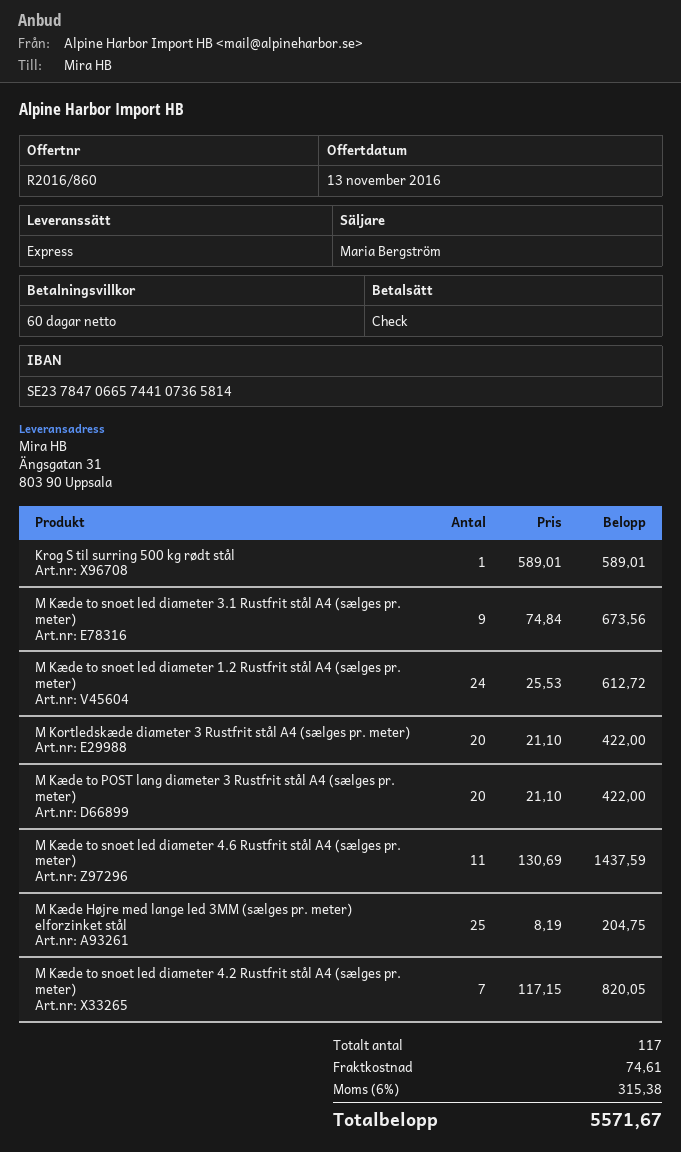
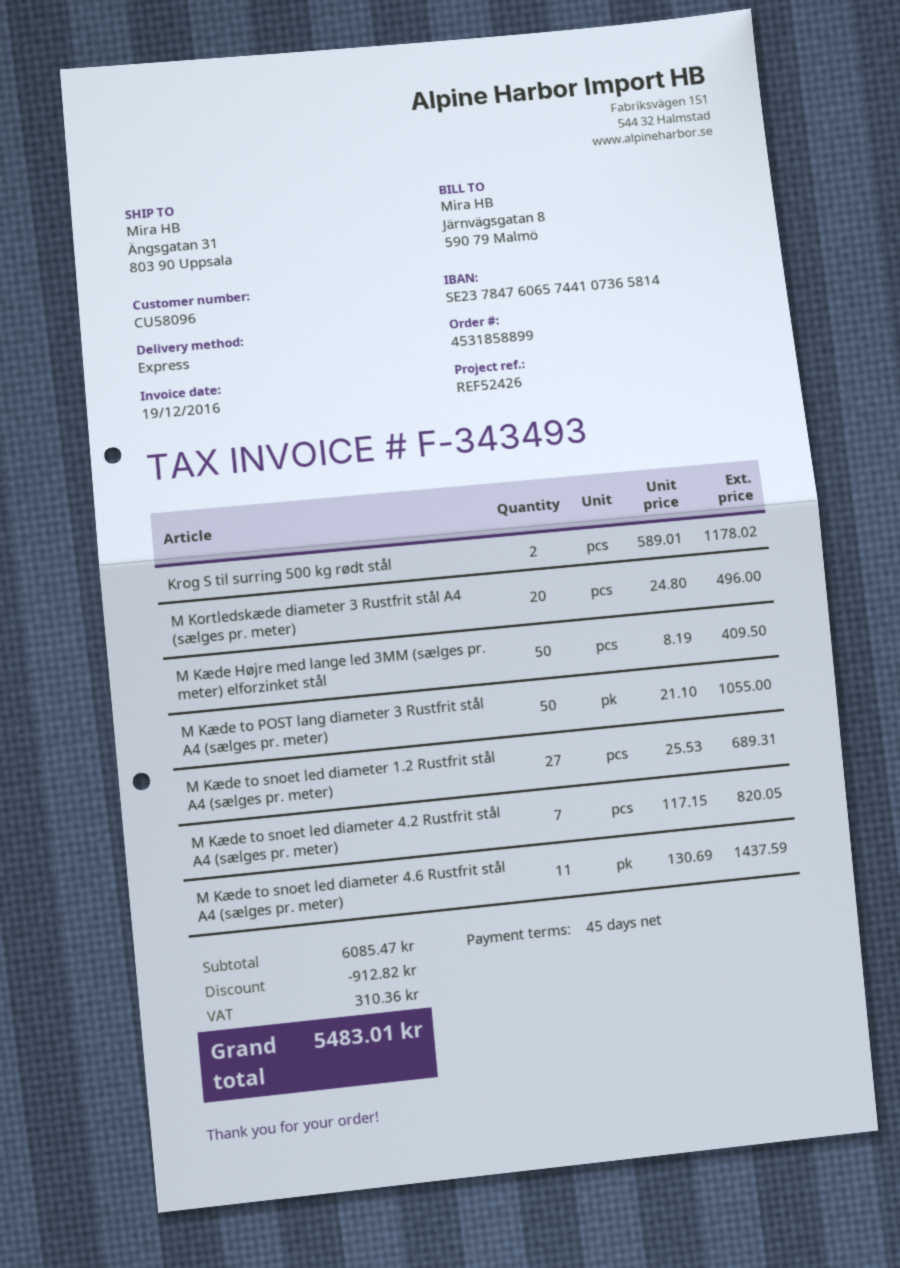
payment terms: 60 days -> 45 days
bank account: SE2378470665744107365814 -> SE2378476065744107365814
Krog S til surring 500 kg rødt stål: 1 x 589.01 = 589.01 -> 2 x 589.01 = 1178.02
M Kæde to snoet led diameter 3.1 Rustfrit stål A4 (sælges pr. meter): 9 x 74.84 = 673.56 -> none
M Kæde to snoet led diameter 1.2 Rustfrit stål A4 (sælges pr. meter): 24 x 25.53 = 612.72 -> 27 x 25.53 = 689.31
M Kortledskæde diameter 3 Rustfrit stål A4 (sælges pr. meter): 20 x 21.10 = 422.00 -> 20 x 24.80 = 496.00
M Kæde to POST lang diameter 3 Rustfrit stål A4 (sælges pr. meter): 20 x 21.10 = 422.00 -> 50 x 21.10 = 1055.00
M Kæde Højre med lange led 3MM (sælges pr. meter) elforzinket stål: 25 x 8.19 = 204.75 -> 50 x 8.19 = 409.50
discount: none -> 912.82
shipping: 74.61 -> none
tax: 315.38 -> 310.36
total: 5571.67 -> 5483.01

